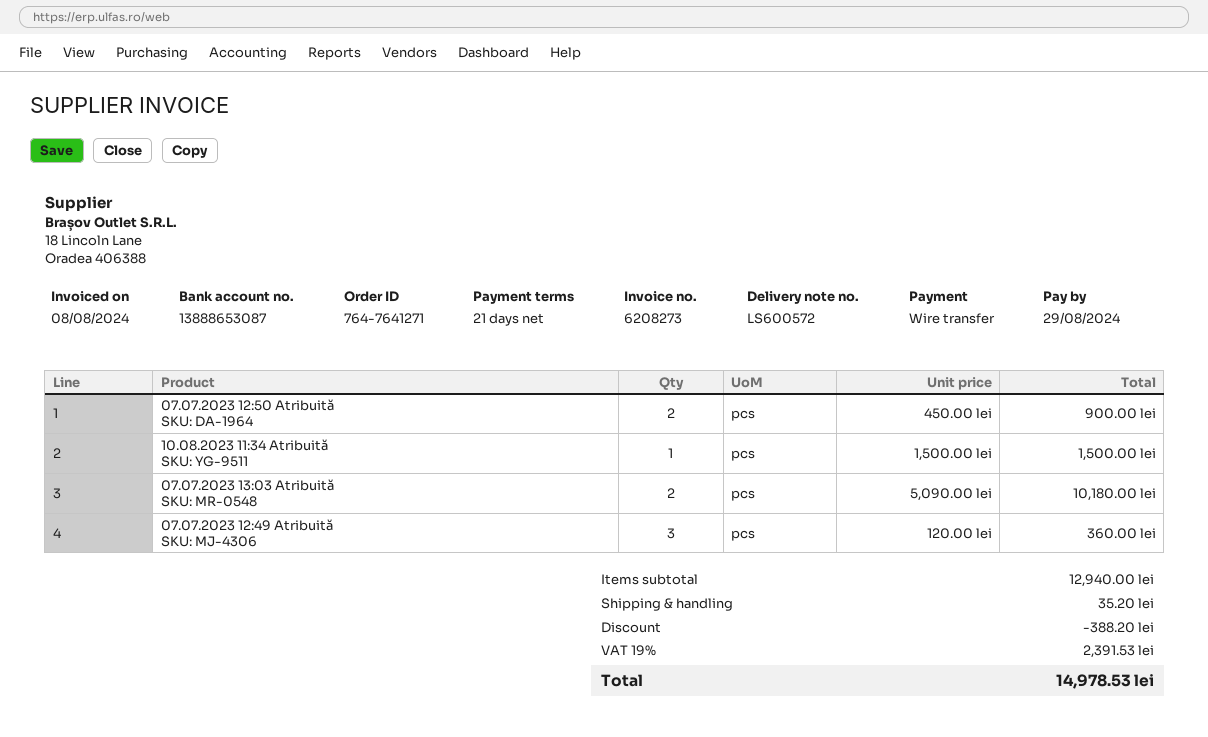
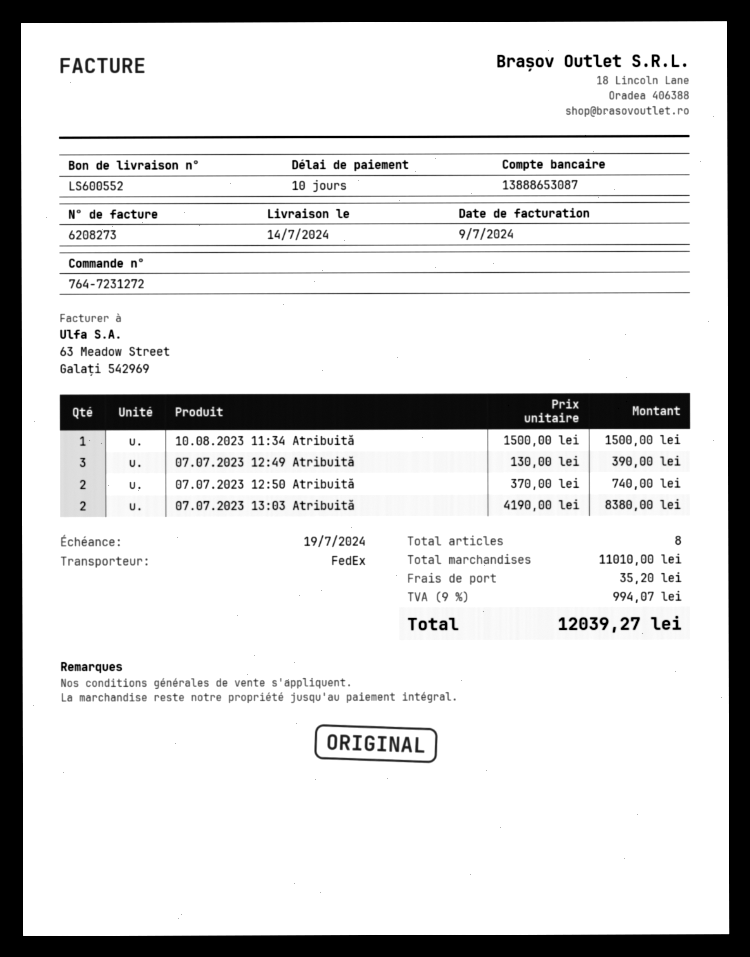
order number: 764-7641271 -> 764-7231272
delivery note number: LS600572 -> LS600552
invoice date: 2024-08-08 -> 2024-07-09
payment terms: 21 days -> 10 days
due date: 2024-08-29 -> 2024-07-19
07.07.2023 12:50 Atribuită: 2 x 450.00 = 900.00 -> 2 x 370.00 = 740.00
07.07.2023 13:03 Atribuită: 2 x 5090.00 = 10180.00 -> 2 x 4190.00 = 8380.00
07.07.2023 12:49 Atribuită: 3 x 120.00 = 360.00 -> 3 x 130.00 = 390.00
subtotal: 12940.00 -> 11010.00
discount: 388.20 -> none
tax: 19% = 2391.53 -> 9% = 994.07
total: 14978.53 -> 12039.27

